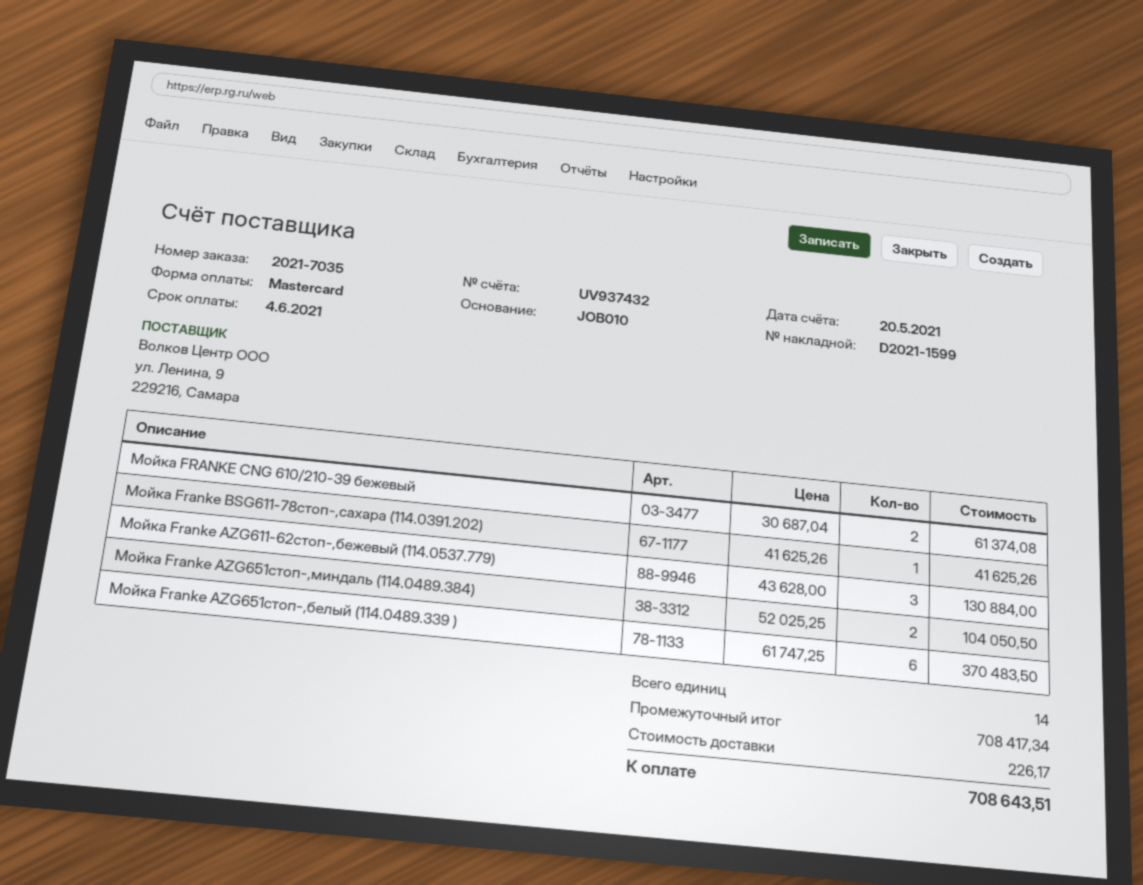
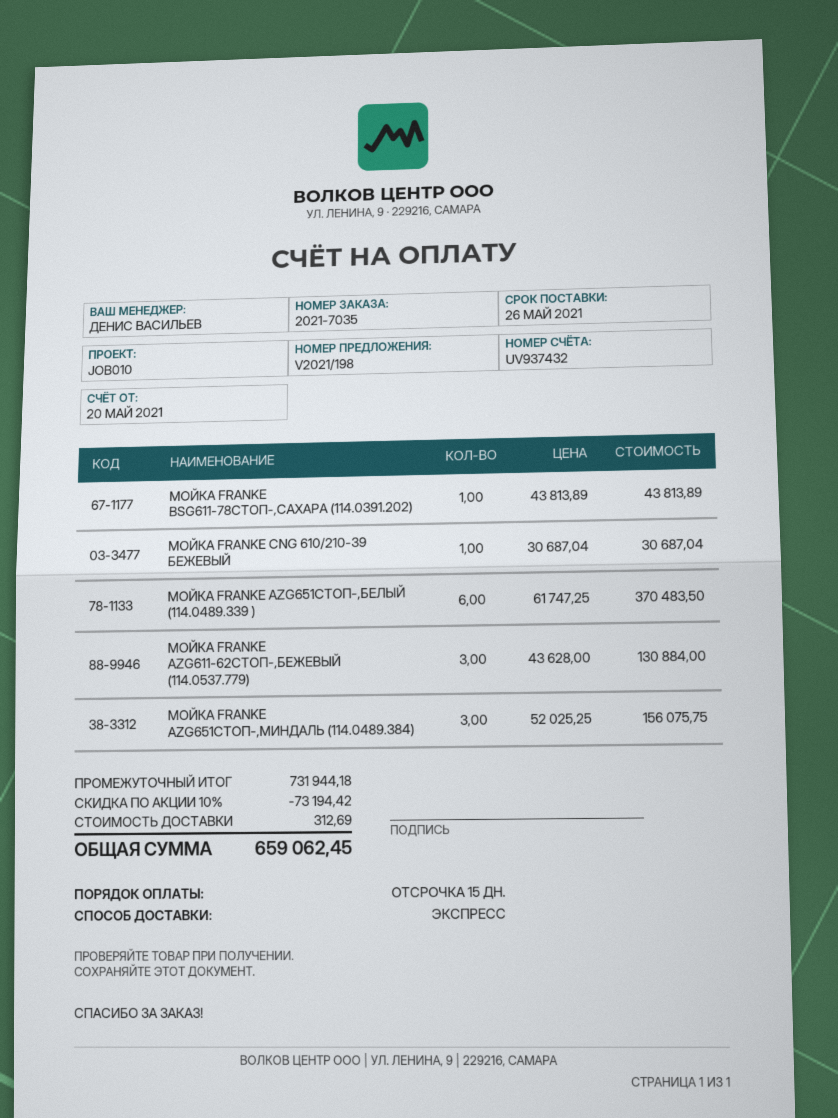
Мойка FRANKE CNG 610/210-39 бежевый: 2 x 30687.04 = 61374.08 -> 1 x 30687.04 = 30687.04
Мойка Franke BSG611-78стоп-,сахара (114.0391.202): 1 x 41625.26 = 41625.26 -> 1 x 43813.89 = 43813.89
Мойка Franke AZG651стоп-,миндаль (114.0489.384): 2 x 52025.25 = 104050.50 -> 3 x 52025.25 = 156075.75
subtotal: 708417.34 -> 731944.18
discount: none -> 10% = 73194.42
shipping: 226.17 -> 312.69
total: 708643.51 -> 659062.45

